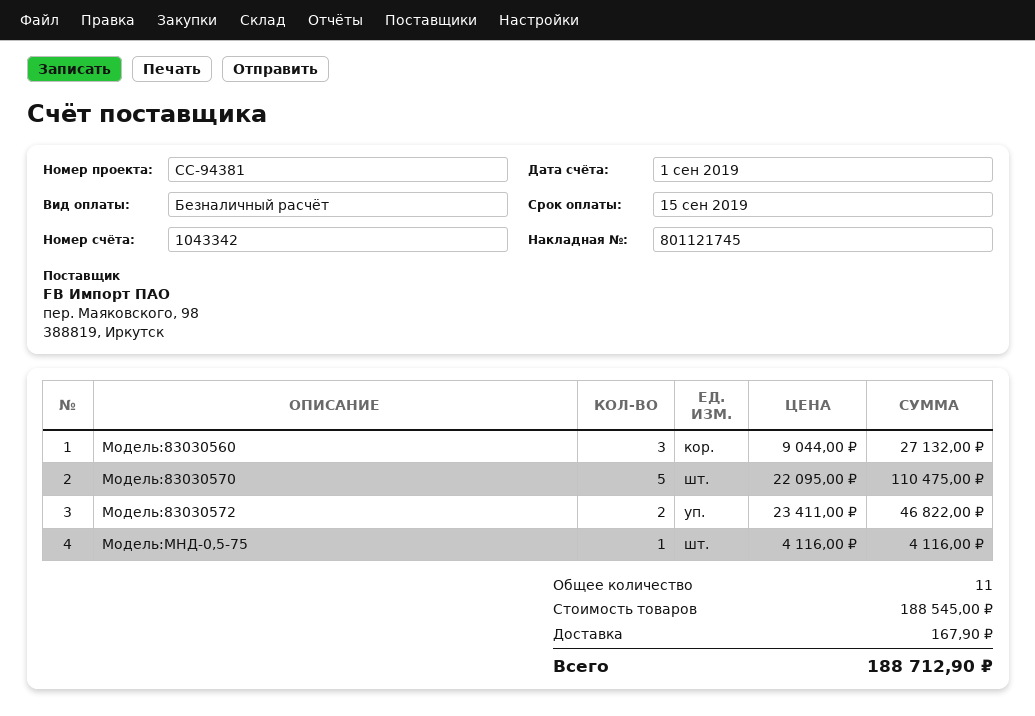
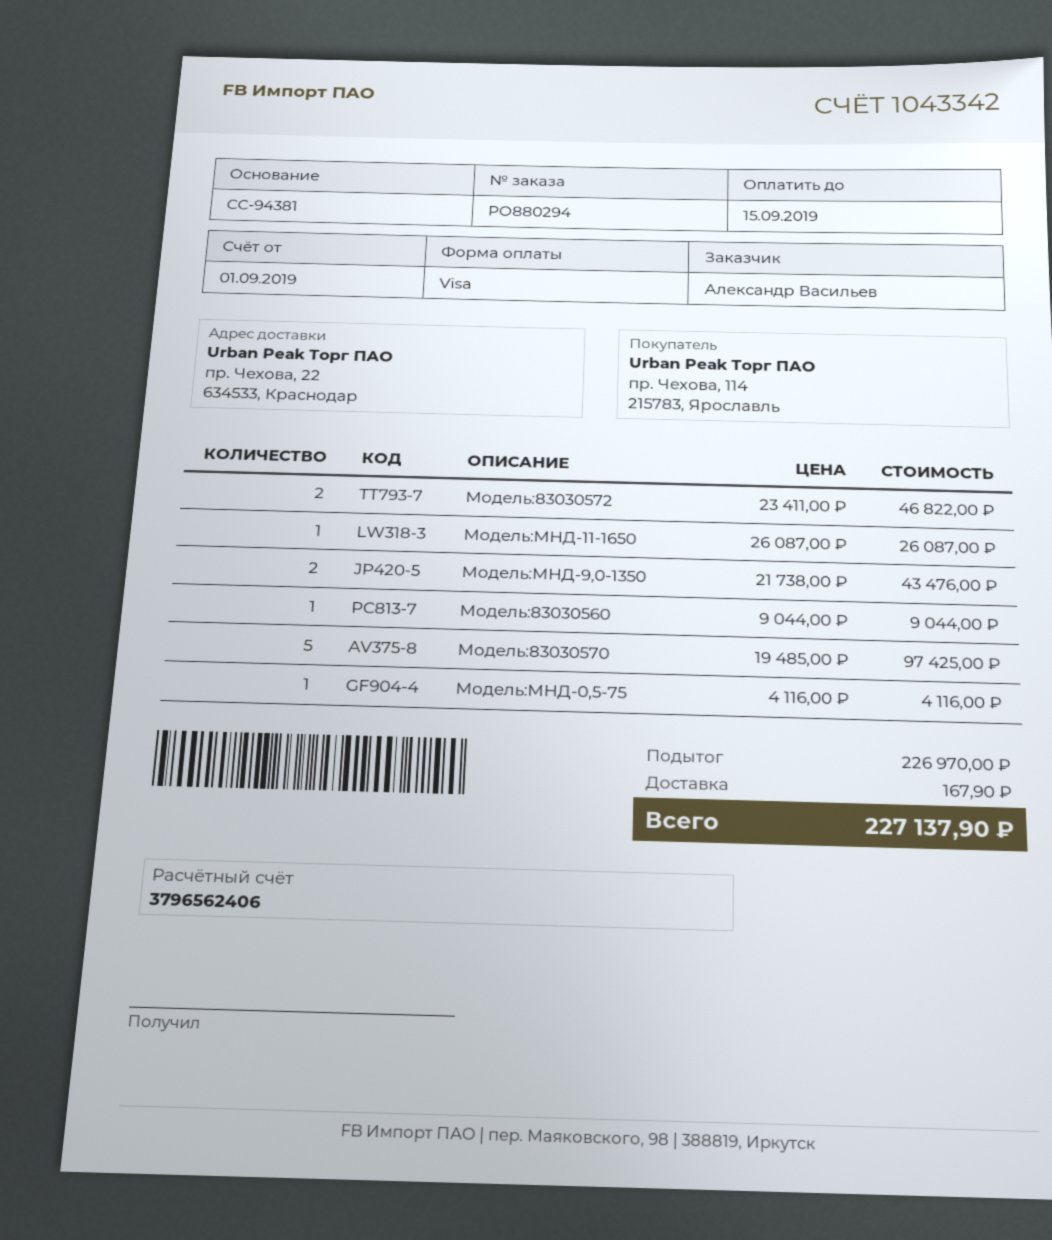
payment method: bank transfer -> Visa
Модель:83030560: 3 x 9044.00 = 27132.00 -> 1 x 9044.00 = 9044.00
Модель:83030570: 5 x 22095.00 = 110475.00 -> 5 x 19485.00 = 97425.00
Модель:МНД-11-1650: none -> 1 x 26087.00 = 26087.00
Модель:МНД-9,0-1350: none -> 2 x 21738.00 = 43476.00
subtotal: 188545.00 -> 226970.00
total: 188712.90 -> 227137.90

